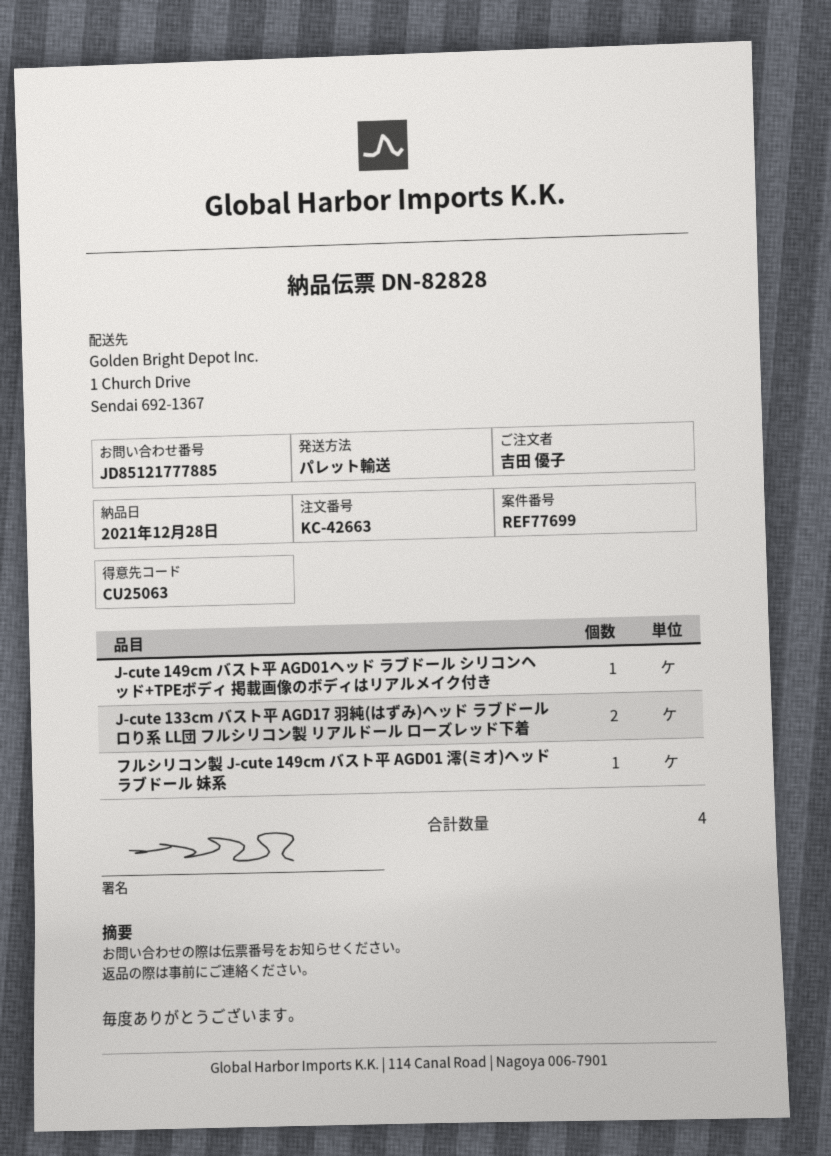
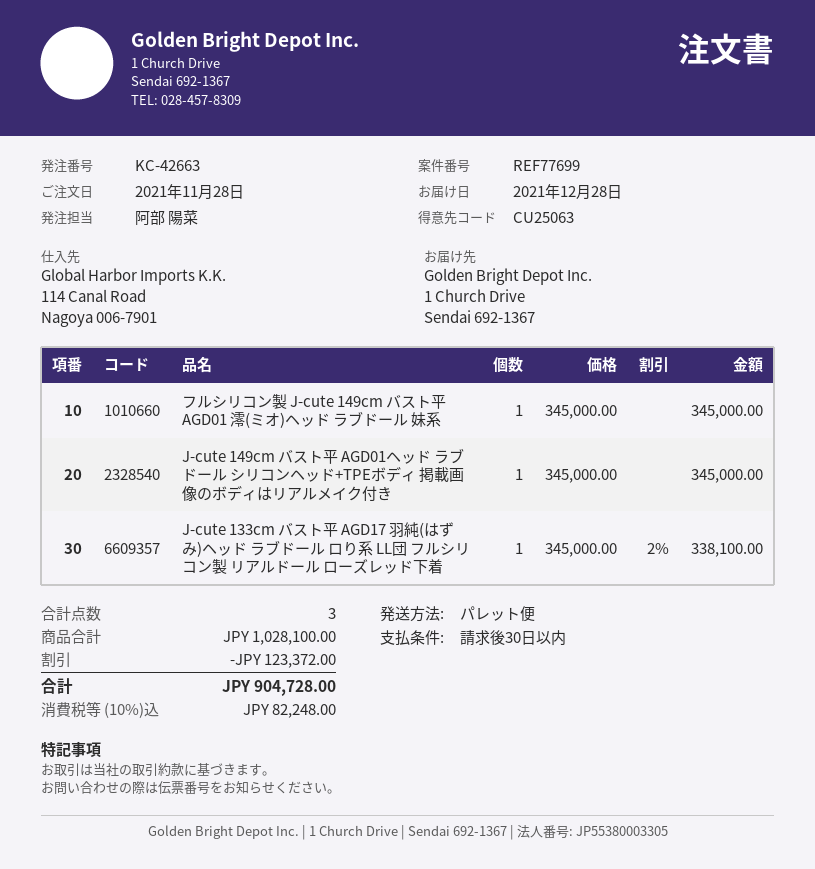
ordered by: 吉田 優子 -> 阿部 陽菜
J-cute 133cm バスト平 AGD17 羽純(はずみ)ヘッド ラブドール ロり系 LL団 フルシリコン製 リアルドール ローズレッド下着: 2 -> 1
total quantity: 4 -> 3

